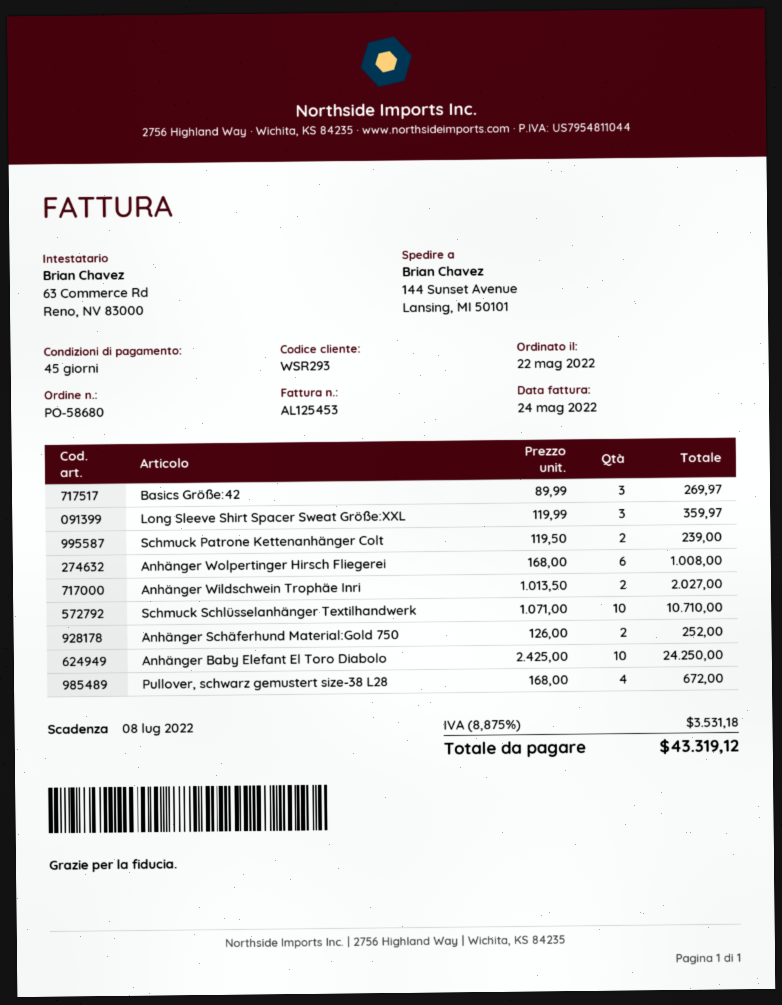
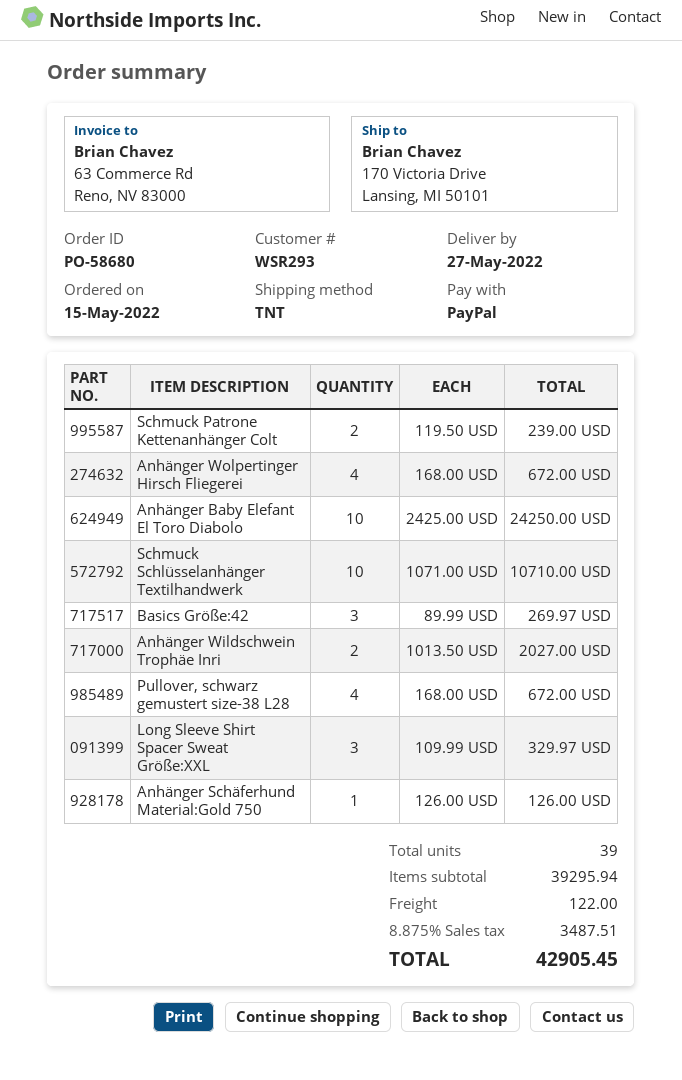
order date: 2022-05-22 -> 2022-05-15
ship to: 144 Sunset Avenue, Lansing, MI 50101 -> 170 Victoria Drive, Lansing, MI 50101
Long Sleeve Shirt Spacer Sweat Größe:XXL: 3 x 119.99 = 359.97 -> 3 x 109.99 = 329.97
Anhänger Wolpertinger Hirsch Fliegerei: 6 x 168.00 = 1008.00 -> 4 x 168.00 = 672.00
Anhänger Schäferhund Material:Gold 750: 2 x 126.00 = 252.00 -> 1 x 126.00 = 126.00
shipping: none -> 122.00
tax: 8.875% = 3531.18 -> 8.875% = 3487.51
total: 43319.12 -> 42905.45

